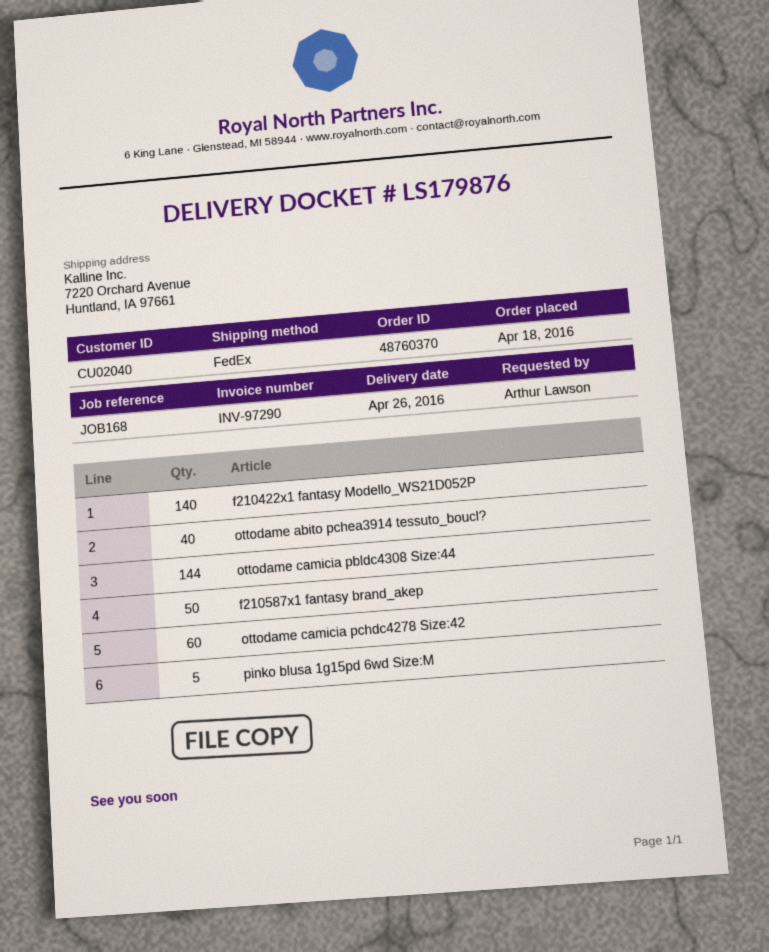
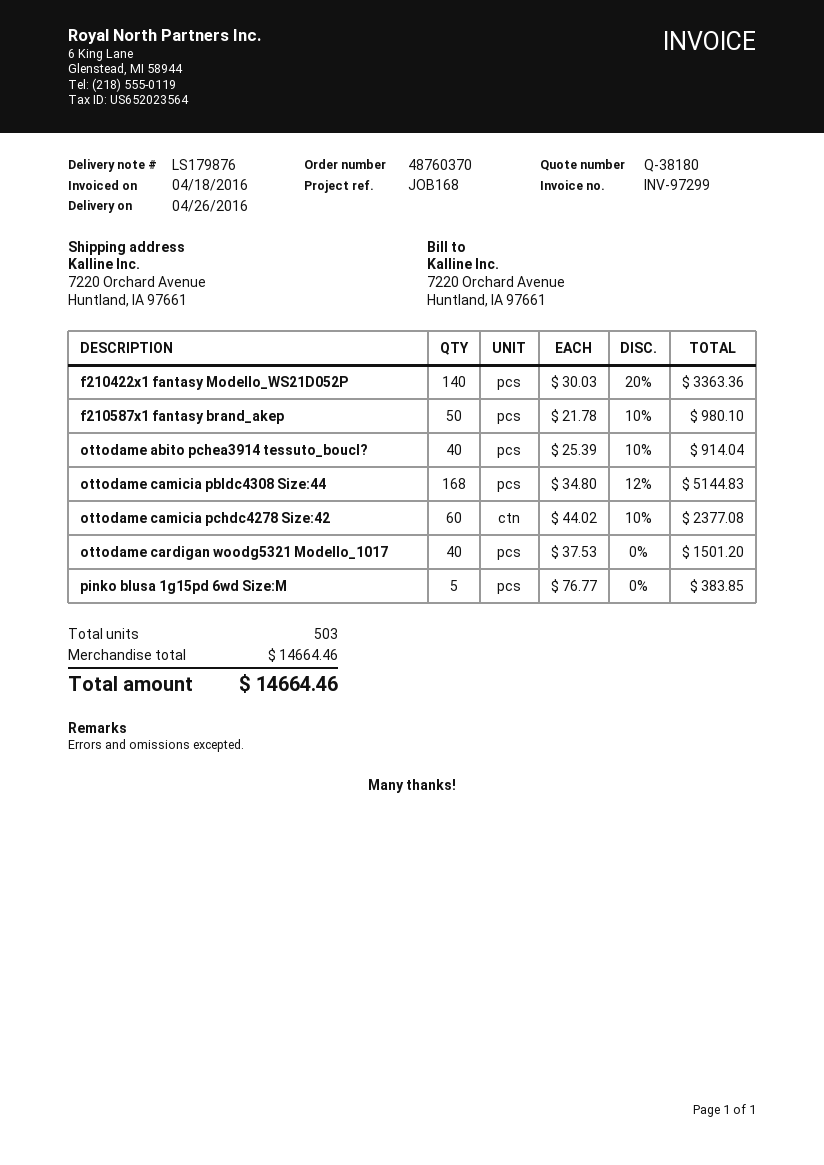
invoice number: INV-97290 -> INV-97299
ottodame camicia pbldc4308 Size:44: 144 -> 168
ottodame cardigan woodg5321 Modello_1017: none -> 40

